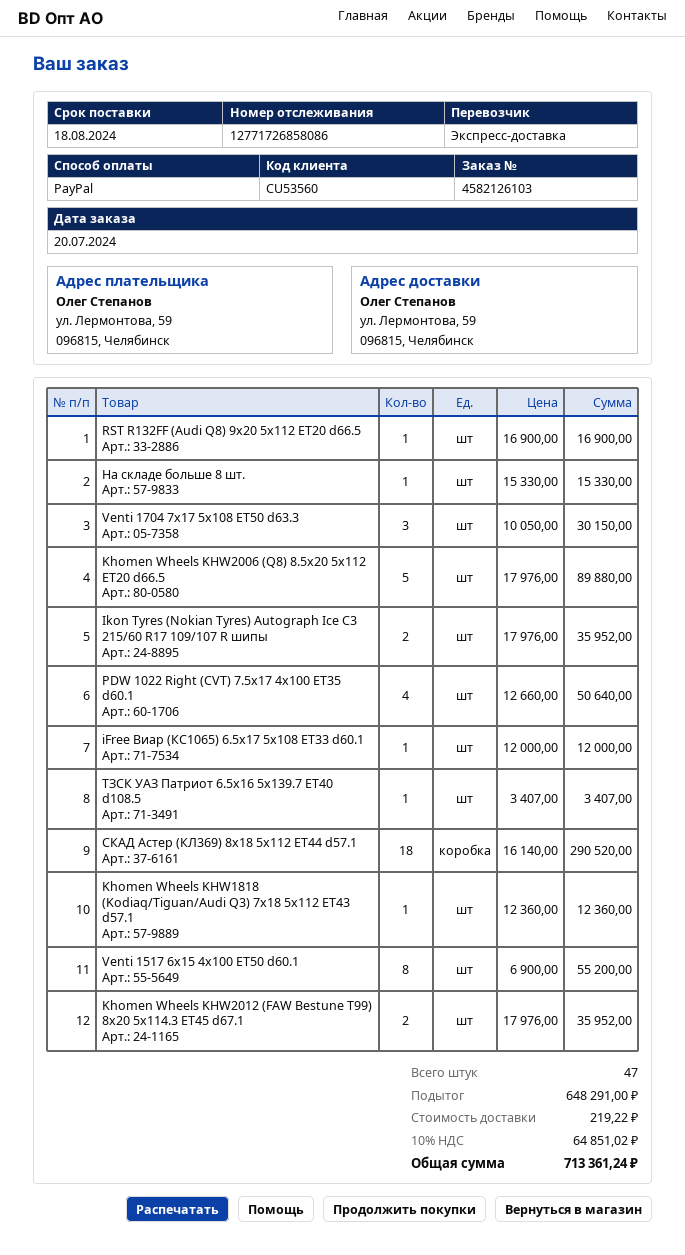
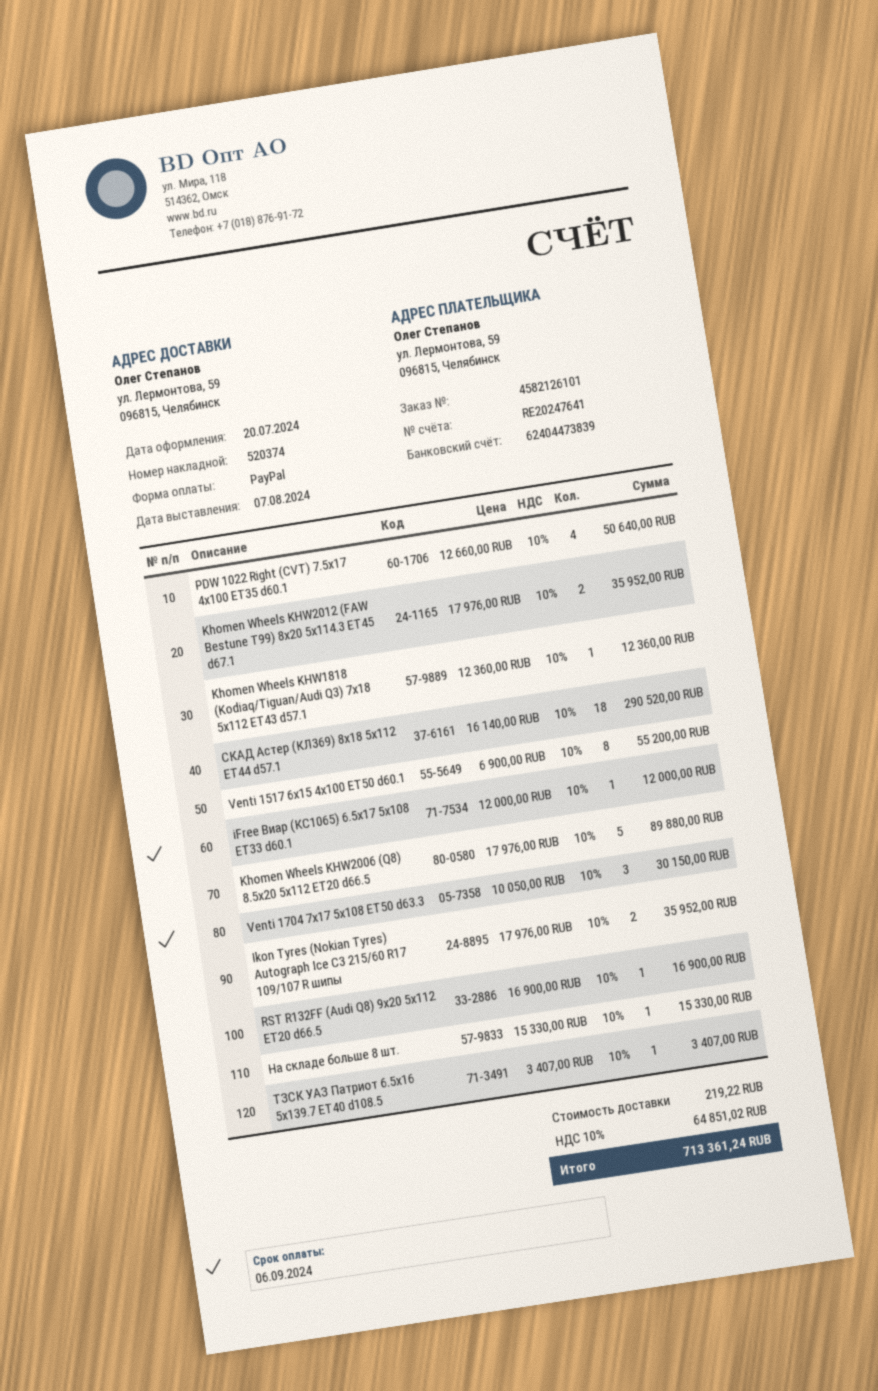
order number: 4582126103 -> 4582126101

